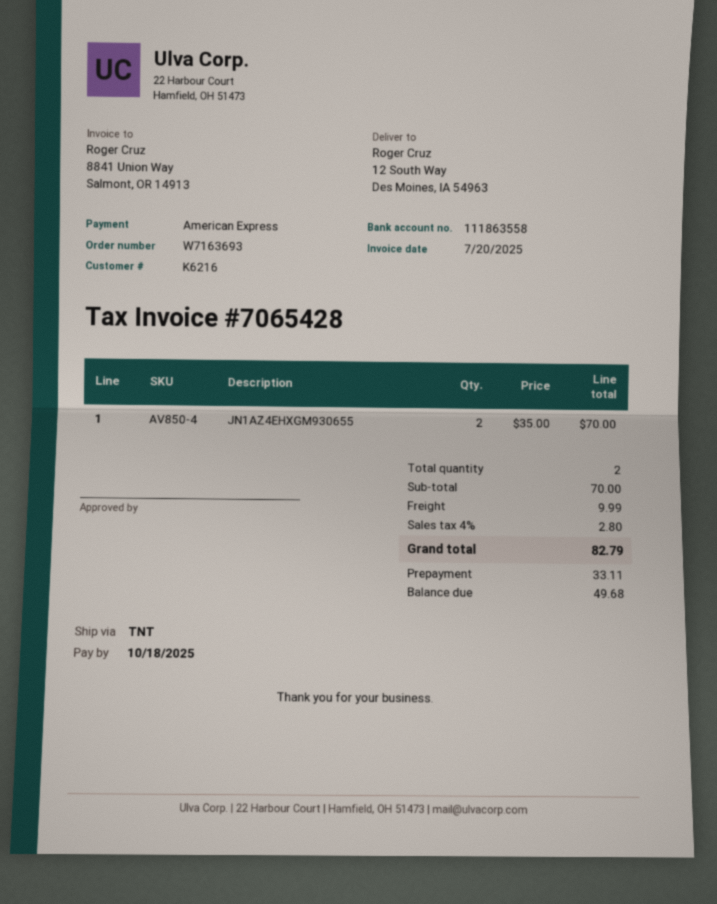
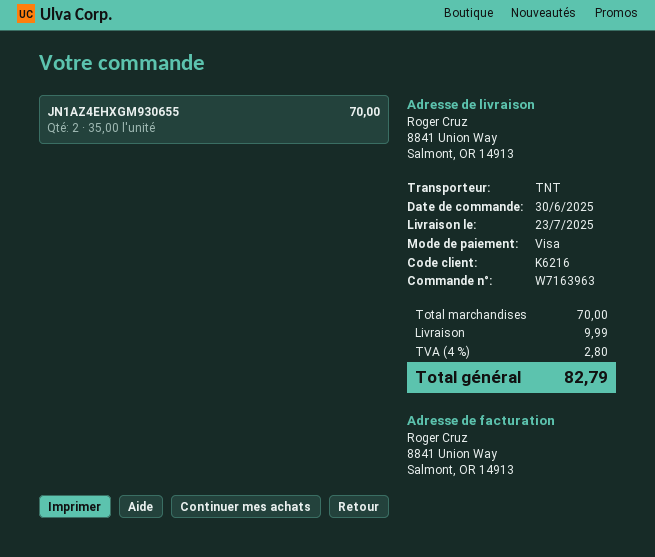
order number: W7163693 -> W7163963
payment method: American Express -> Visa
ship to: 12 South Way, Des Moines, IA 54963 -> 8841 Union Way, Salmont, OR 14913

